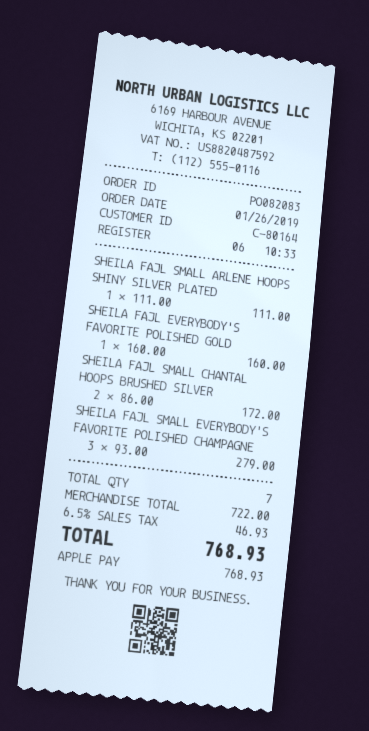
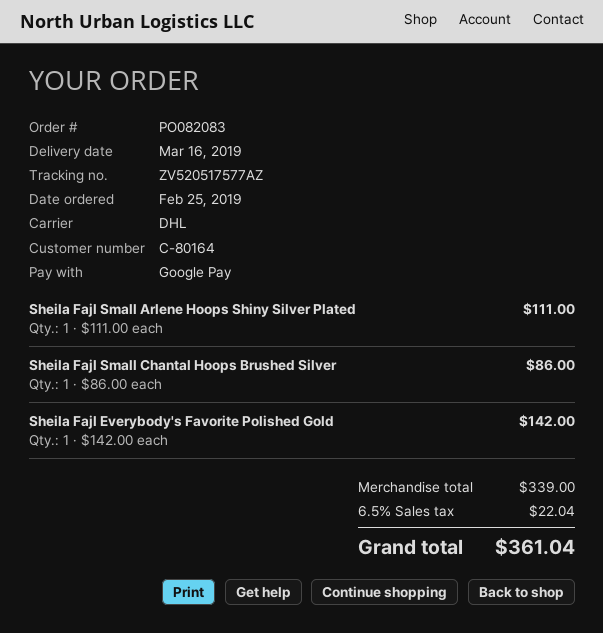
order date: 2019-01-26 -> 2019-02-25
payment method: Apple Pay -> Google Pay
SHEILA FAJL EVERYBODY'S FAVORITE POLISHED GOLD: 1 x 160.00 = 160.00 -> 1 x 142.00 = 142.00
SHEILA FAJL SMALL CHANTAL HOOPS BRUSHED SILVER: 2 x 86.00 = 172.00 -> 1 x 86.00 = 86.00
SHEILA FAJL SMALL EVERYBODY'S FAVORITE POLISHED CHAMPAGNE: 3 x 93.00 = 279.00 -> none
subtotal: 722.00 -> 339.00
tax: 6.5% = 46.93 -> 6.5% = 22.04
total: 768.93 -> 361.04

